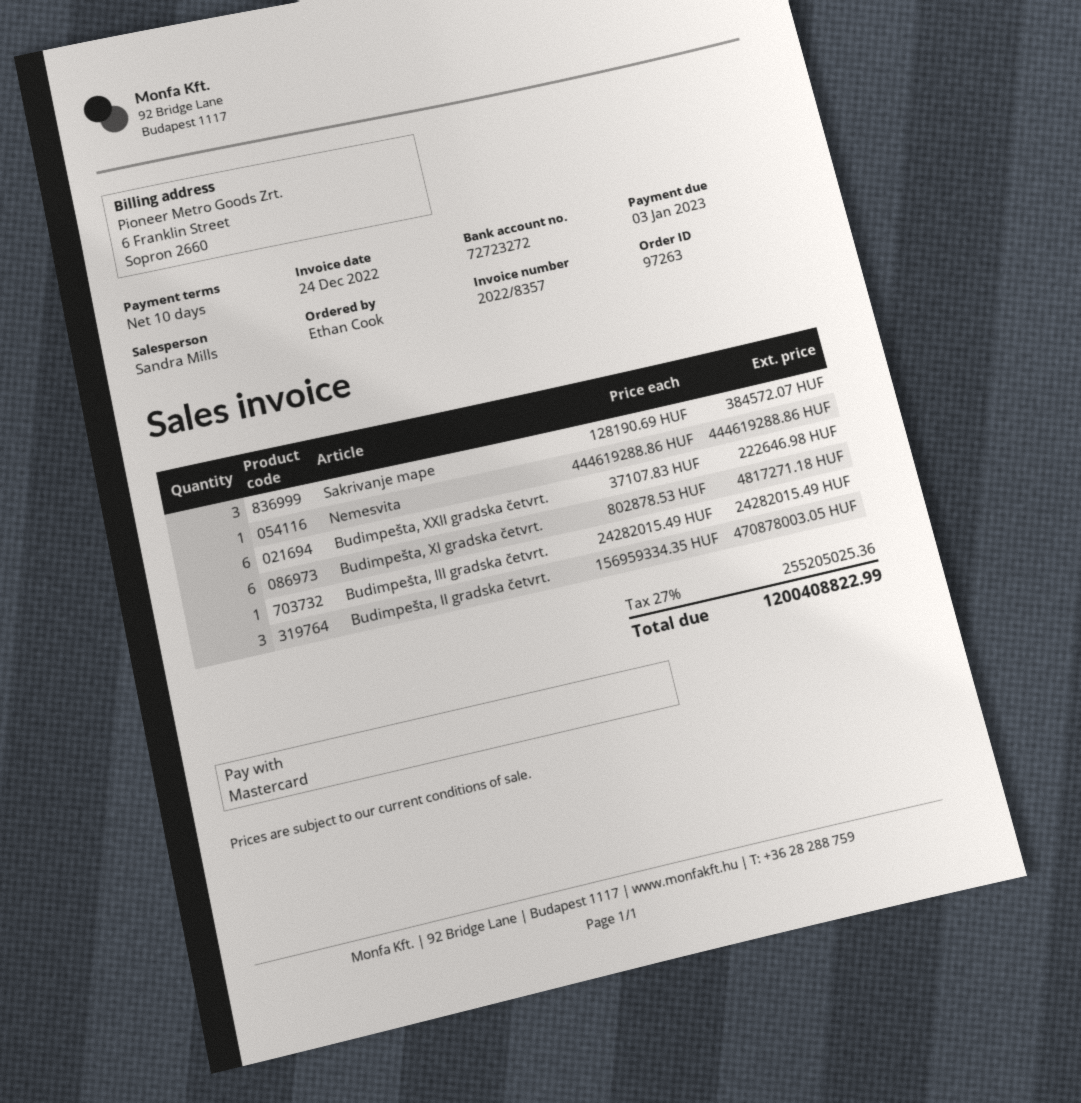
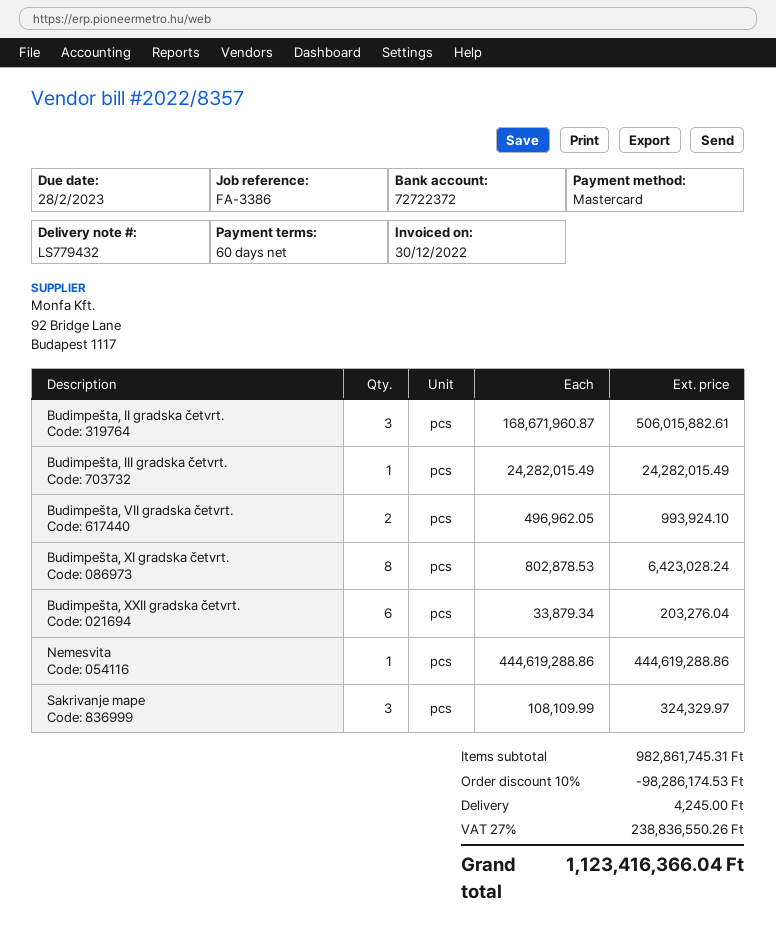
invoice date: 2022-12-24 -> 2022-12-30
payment terms: 10 days -> 60 days
due date: 2023-01-03 -> 2023-02-28
bank account: 72723272 -> 72722372
Sakrivanje mape: 3 x 128190.69 = 384572.07 -> 3 x 108109.99 = 324329.97
Budimpešta, XXII gradska četvrt.: 6 x 37107.83 = 222646.98 -> 6 x 33879.34 = 203276.04
Budimpešta, XI gradska četvrt.: 6 x 802878.53 = 4817271.18 -> 8 x 802878.53 = 6423028.24
Budimpešta, II gradska četvrt.: 3 x 156959334.35 = 470878003.05 -> 3 x 168671960.87 = 506015882.61
Budimpešta, VII gradska četvrt.: none -> 2 x 496962.05 = 993924.10
discount: none -> 10% = 98286174.53
shipping: none -> 4245.00
tax: 27% = 255205025.36 -> 27% = 238836550.26
total: 1200408822.99 -> 1123416366.04

